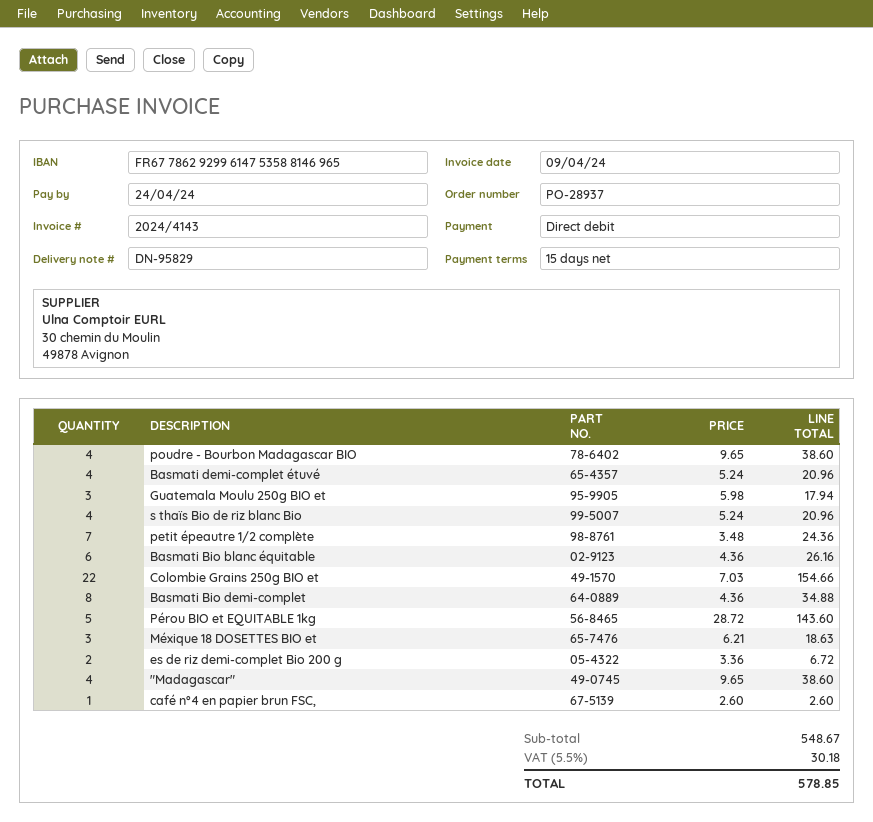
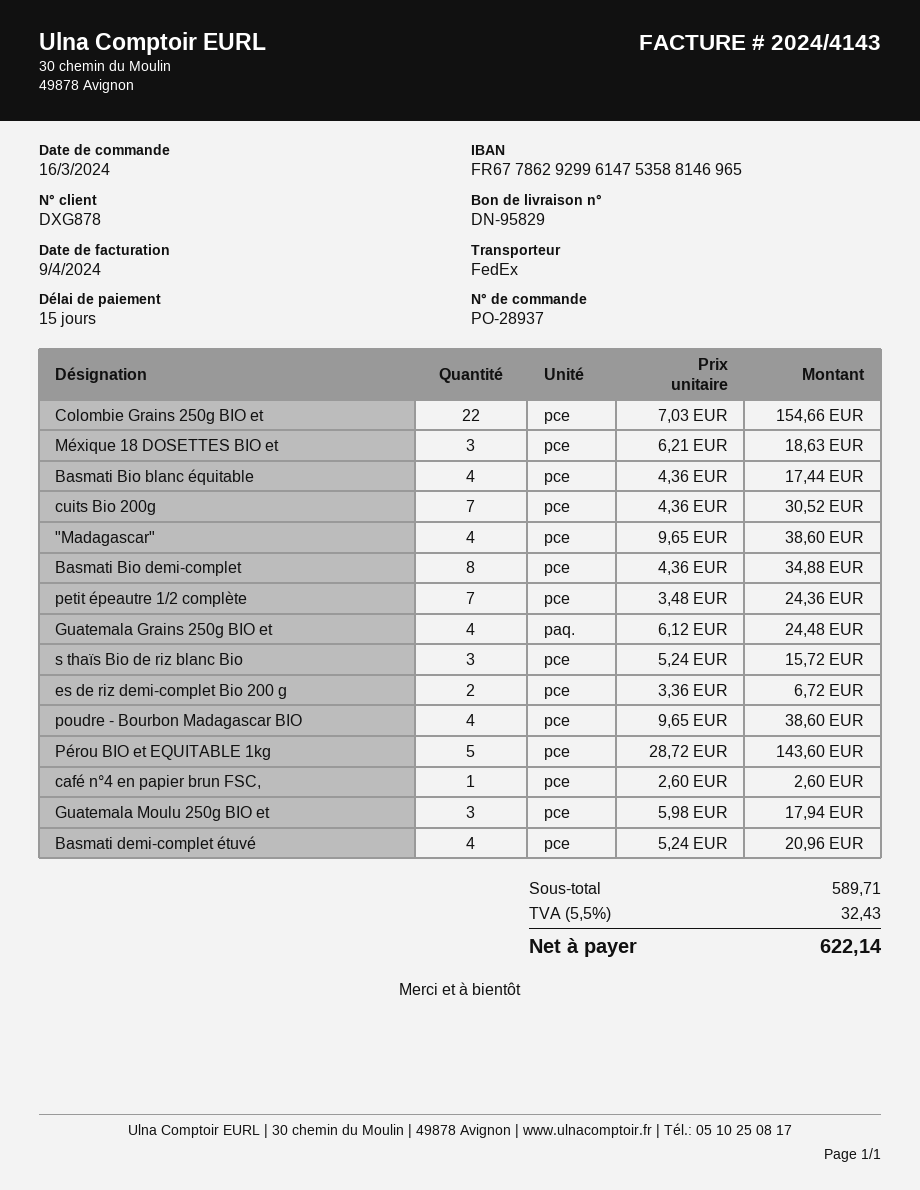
s thaïs Bio de riz blanc Bio: 4 x 5.24 = 20.96 -> 3 x 5.24 = 15.72
Basmati Bio blanc équitable: 6 x 4.36 = 26.16 -> 4 x 4.36 = 17.44
cuits Bio 200g: none -> 7 x 4.36 = 30.52
Guatemala Grains 250g BIO et: none -> 4 x 6.12 = 24.48
subtotal: 548.67 -> 589.71
tax: 5.5% = 30.18 -> 5.5% = 32.43
total: 578.85 -> 622.14

